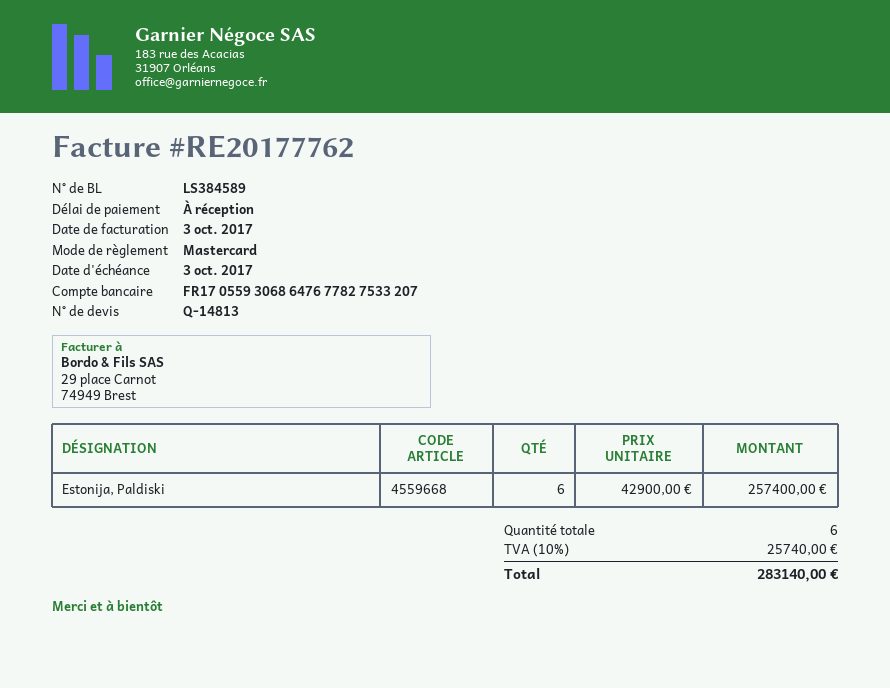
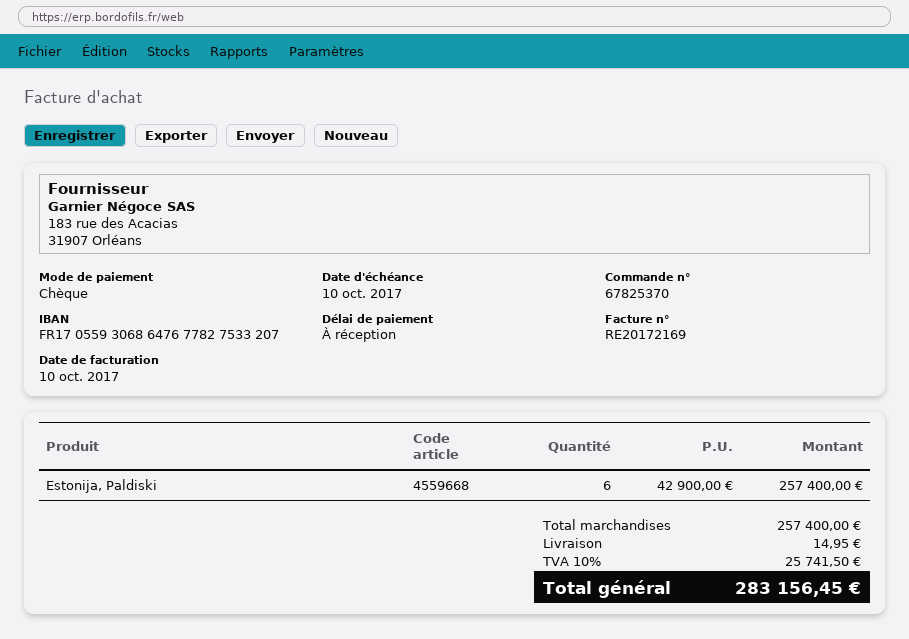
invoice number: RE20177762 -> RE20172169
invoice date: 2017-10-03 -> 2017-10-10
due date: 2017-10-03 -> 2017-10-10
payment method: Mastercard -> cheque
shipping: none -> 14.95
tax: 10% = 25740.00 -> 10% = 25741.50
total: 283140.00 -> 283156.45

